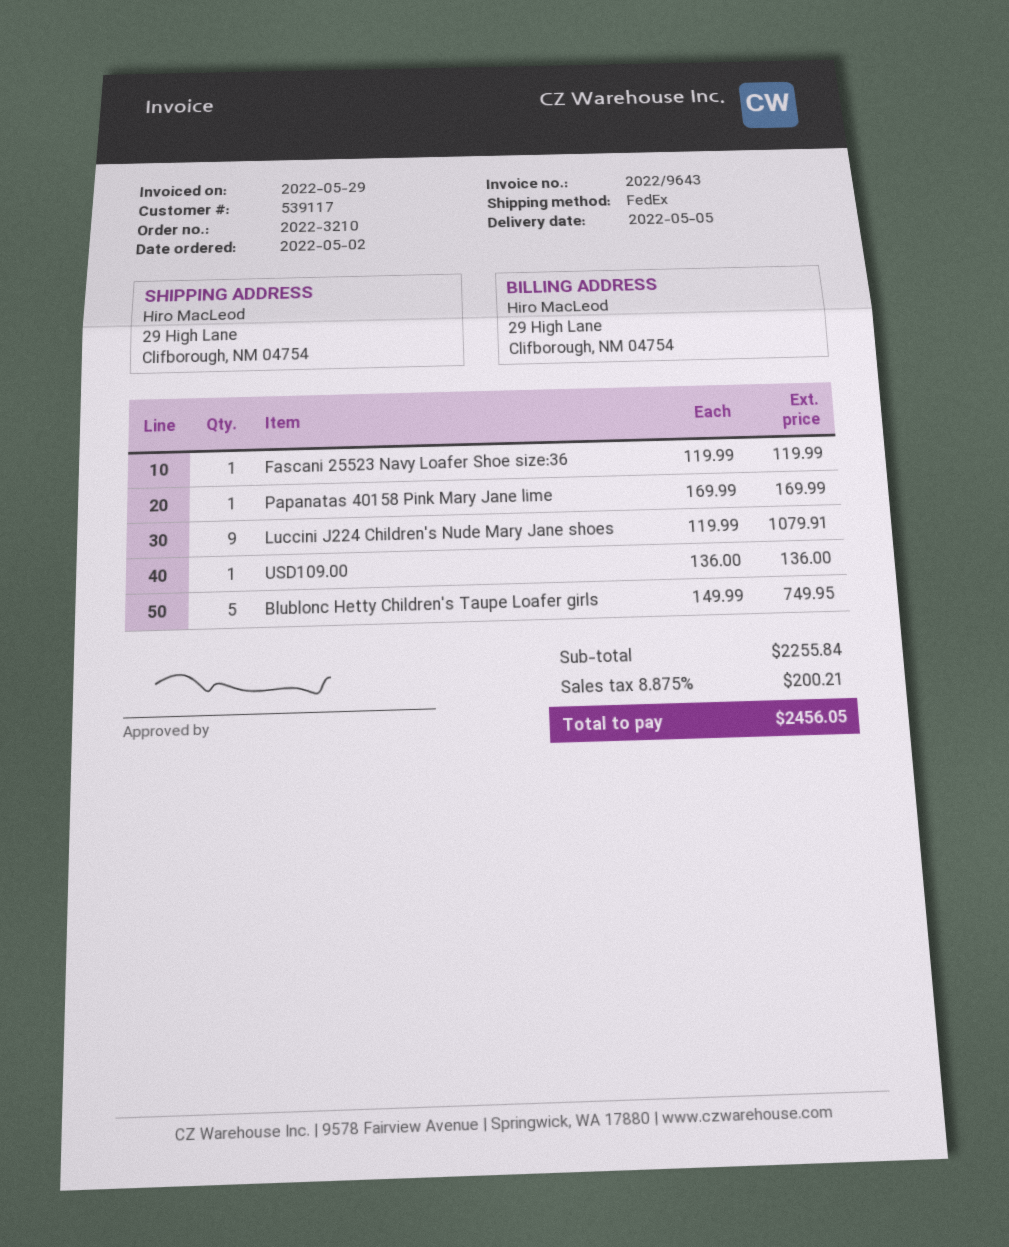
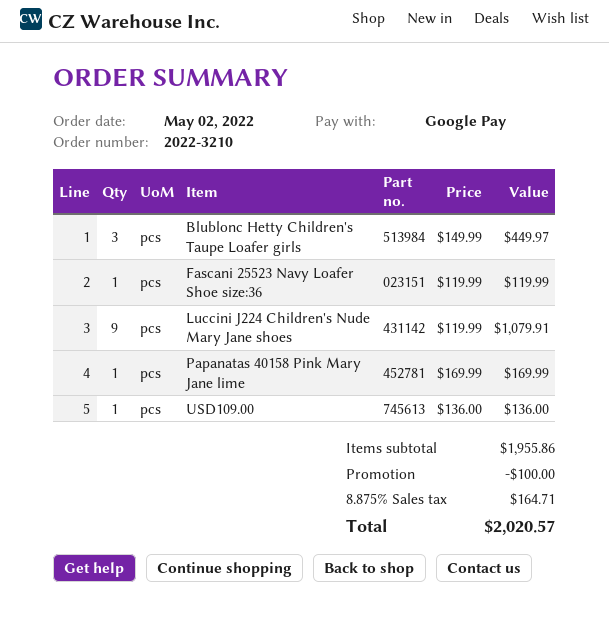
Blublonc Hetty Children's Taupe Loafer girls: 5 x 149.99 = 749.95 -> 3 x 149.99 = 449.97
subtotal: 2255.84 -> 1955.86
discount: none -> 100.00
tax: 8.875% = 200.21 -> 8.875% = 164.71
total: 2456.05 -> 2020.57

